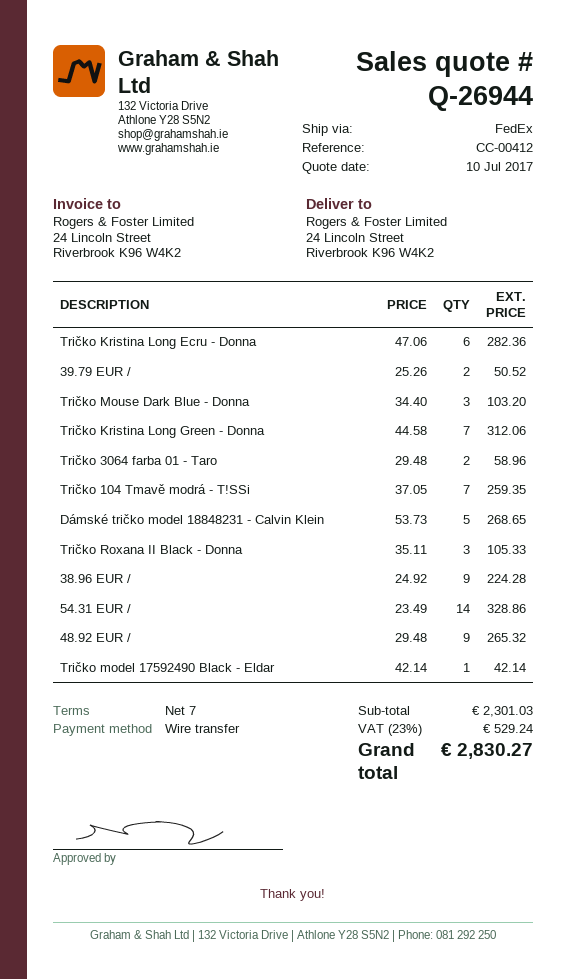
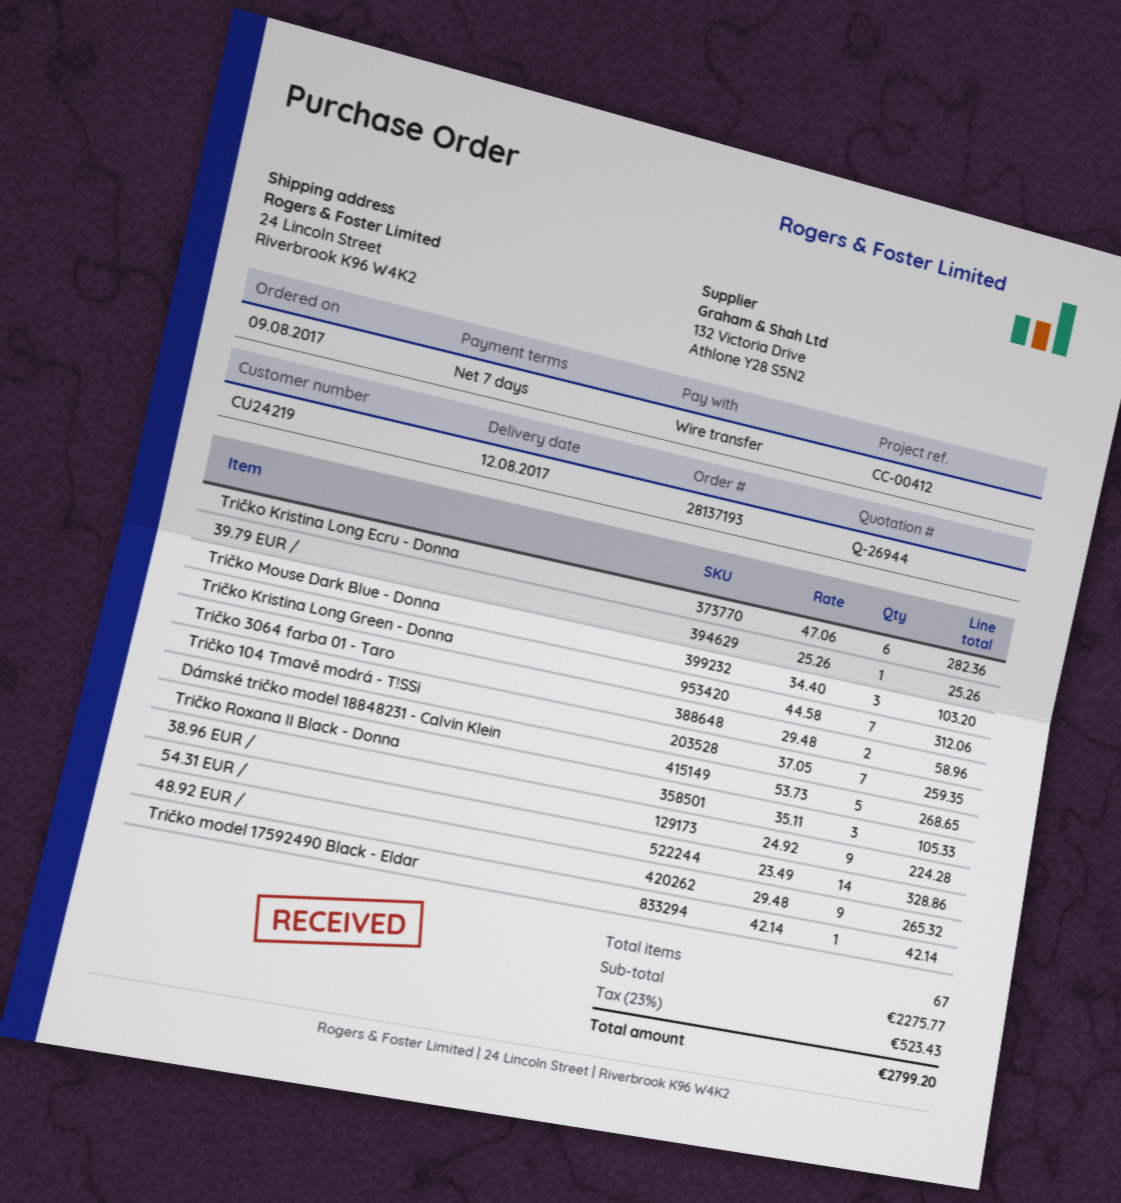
39.79 EUR /: 2 x 25.26 = 50.52 -> 1 x 25.26 = 25.26
subtotal: 2301.03 -> 2275.77
tax: 23% = 529.24 -> 23% = 523.43
total: 2830.27 -> 2799.20

